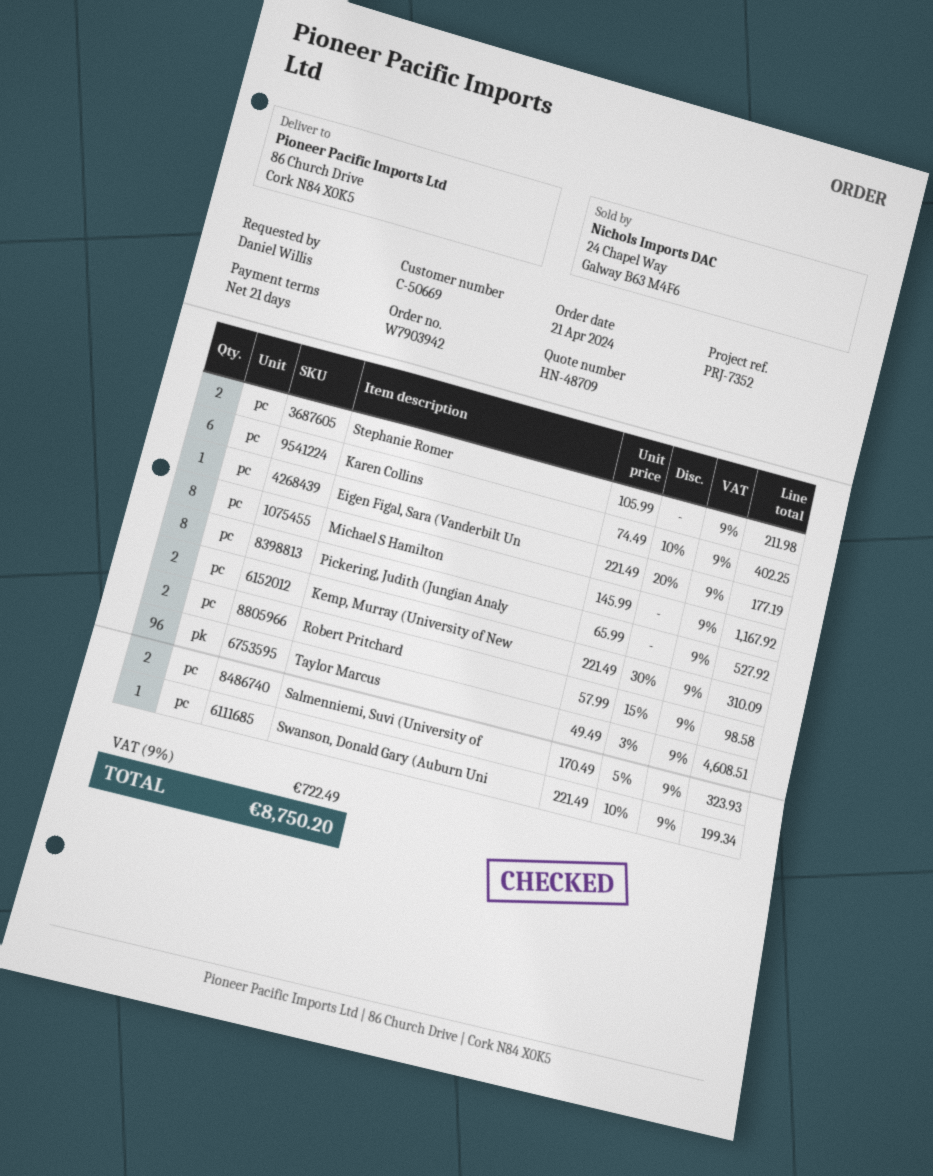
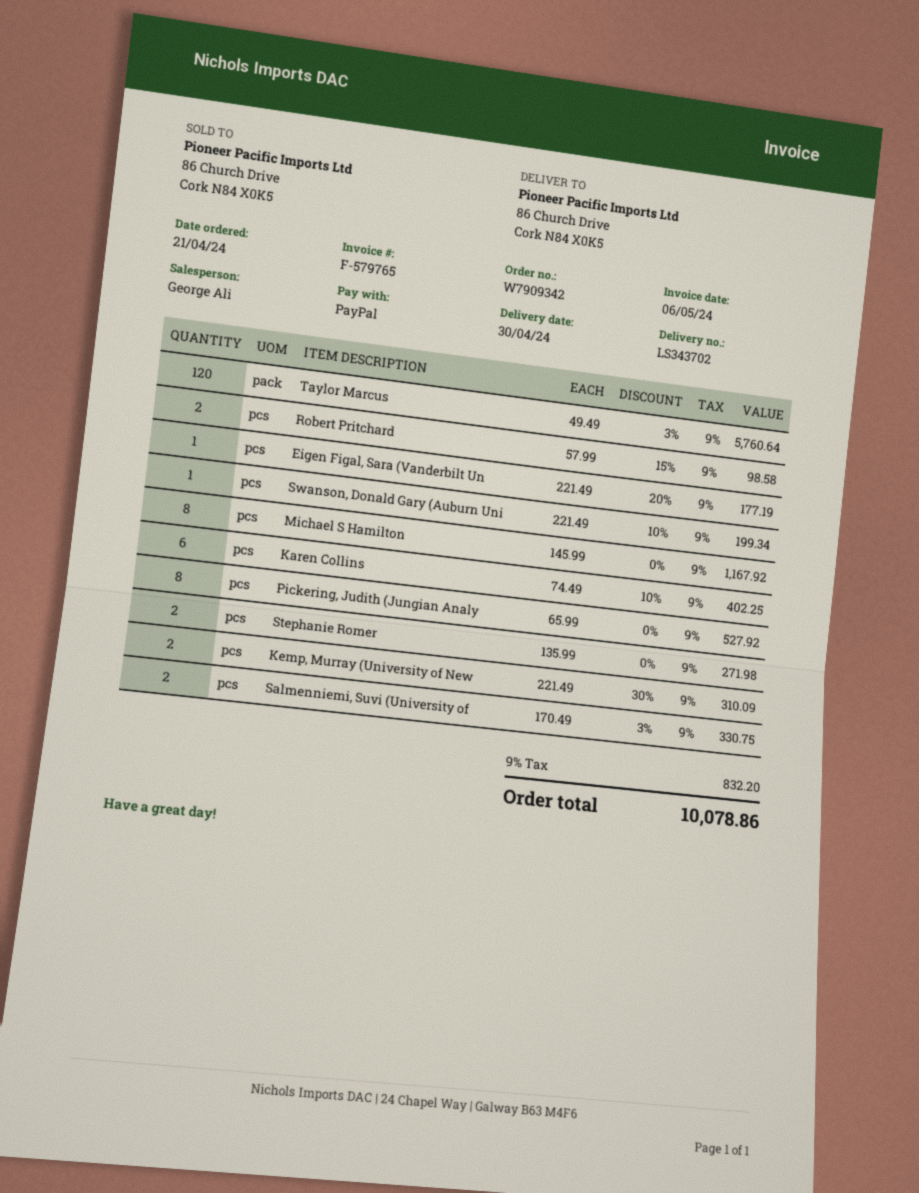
order number: W7903942 -> W7909342
Stephanie Romer: 2 x 105.99 = 211.98 -> 2 x 135.99 = 271.98
Taylor Marcus: 96 x 49.49 - 3% = 4608.51 -> 120 x 49.49 - 3% = 5760.64
Salmenniemi, Suvi (University of: 2 x 170.49 - 5% = 323.93 -> 2 x 170.49 - 3% = 330.75
tax: 9% = 722.49 -> 9% = 832.20
total: 8750.20 -> 10078.86

